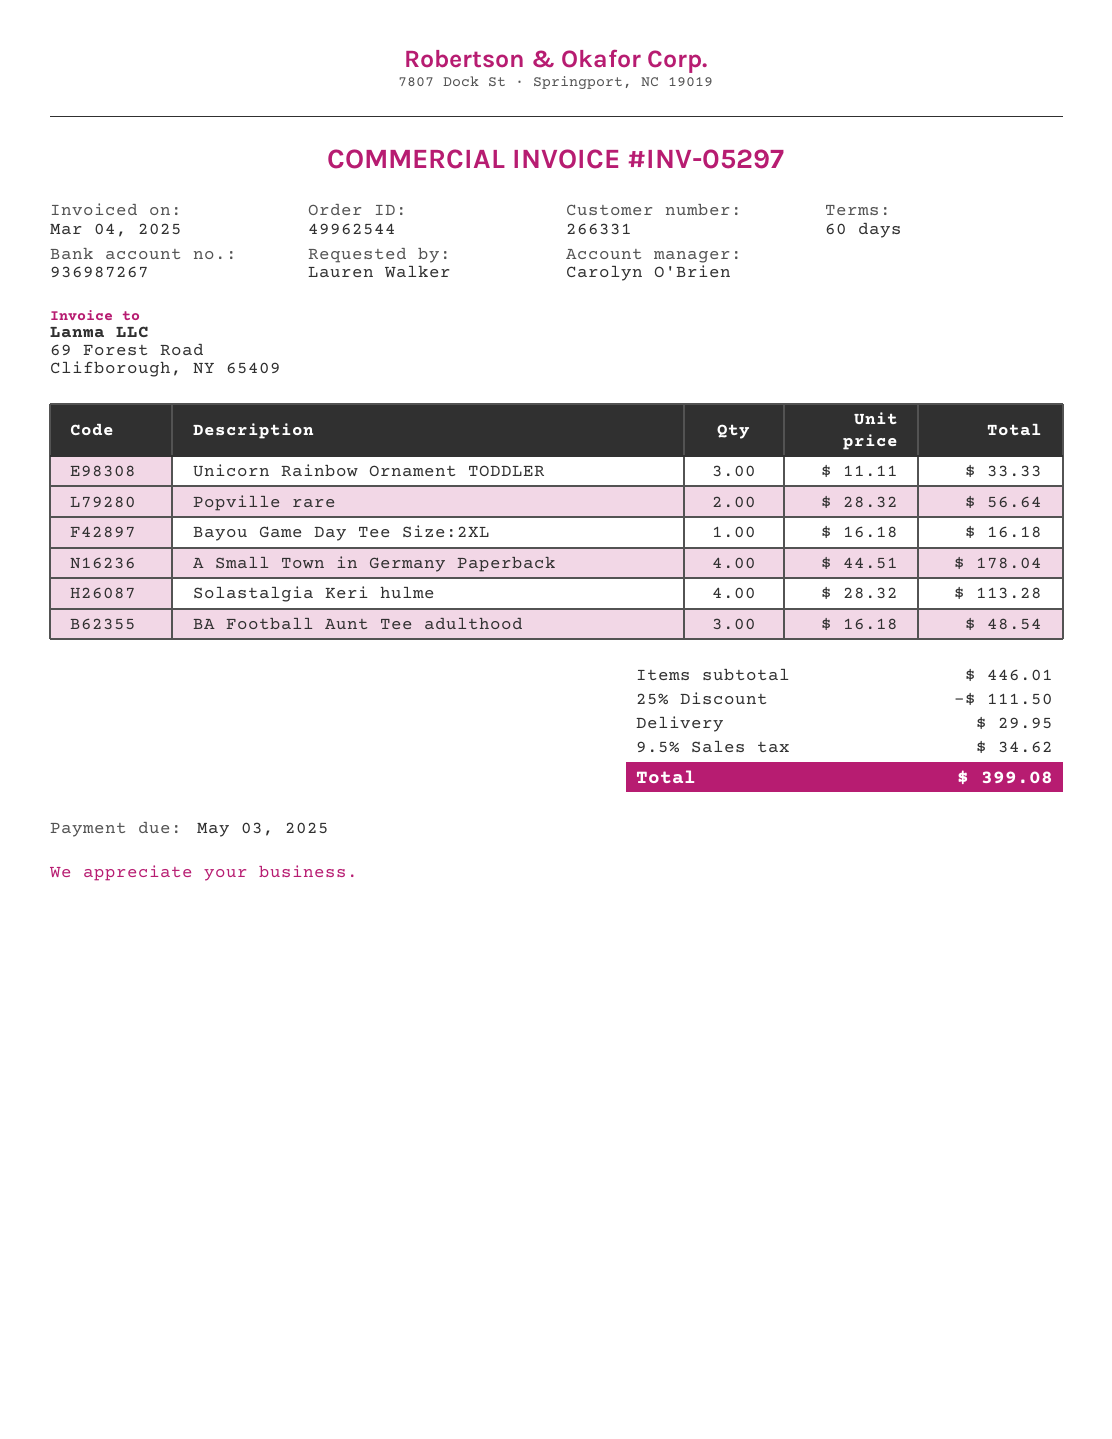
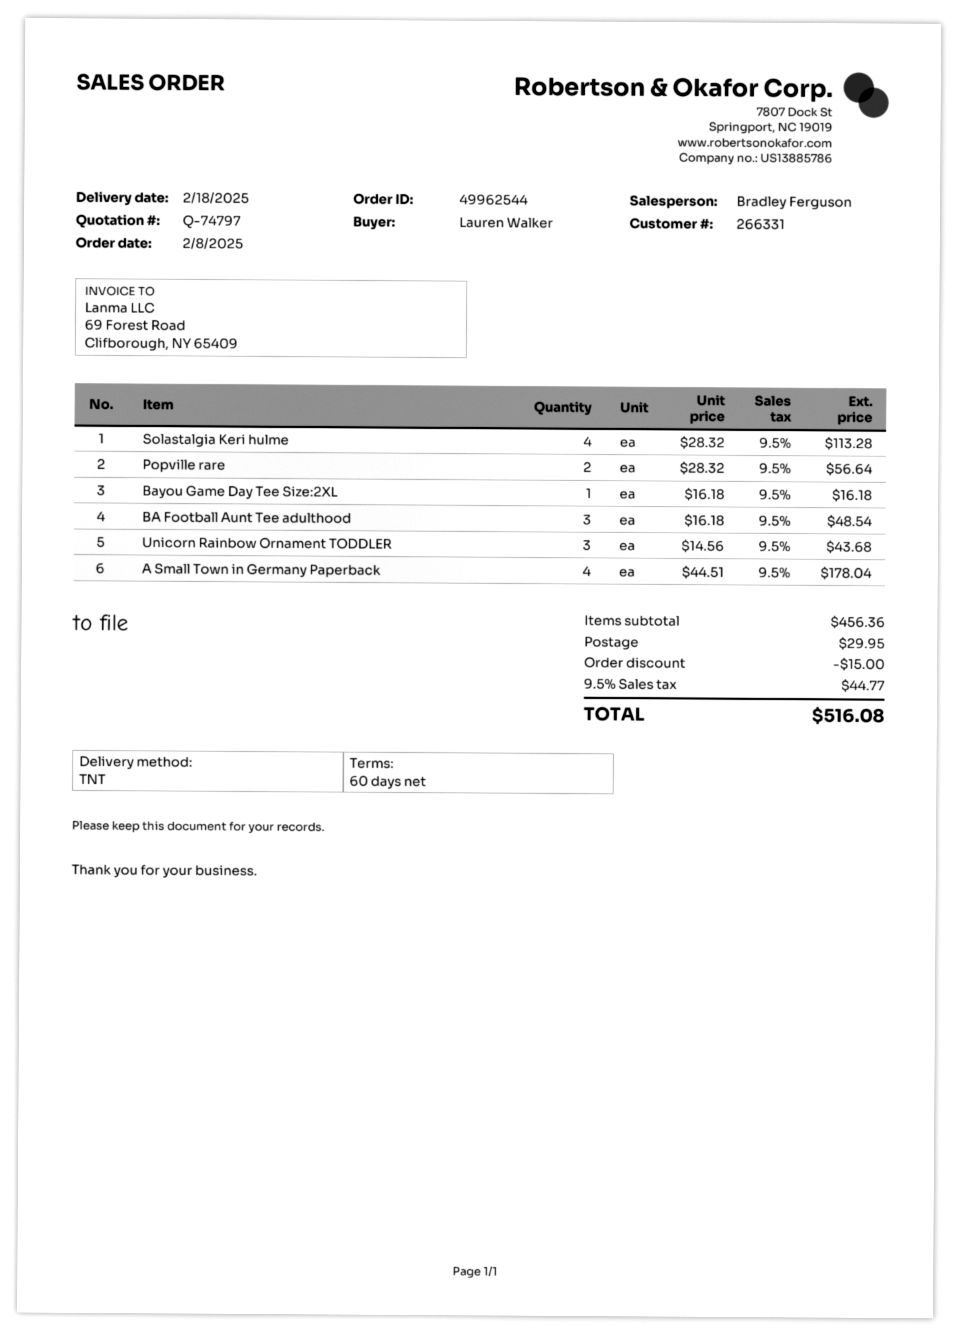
sales rep: Carolyn O'Brien -> Bradley Ferguson
Unicorn Rainbow Ornament TODDLER: 3 x 11.11 = 33.33 -> 3 x 14.56 = 43.68
subtotal: 446.01 -> 456.36
discount: 111.50 -> 15.00
tax: 9.5% = 34.62 -> 9.5% = 44.77
total: 399.08 -> 516.08

